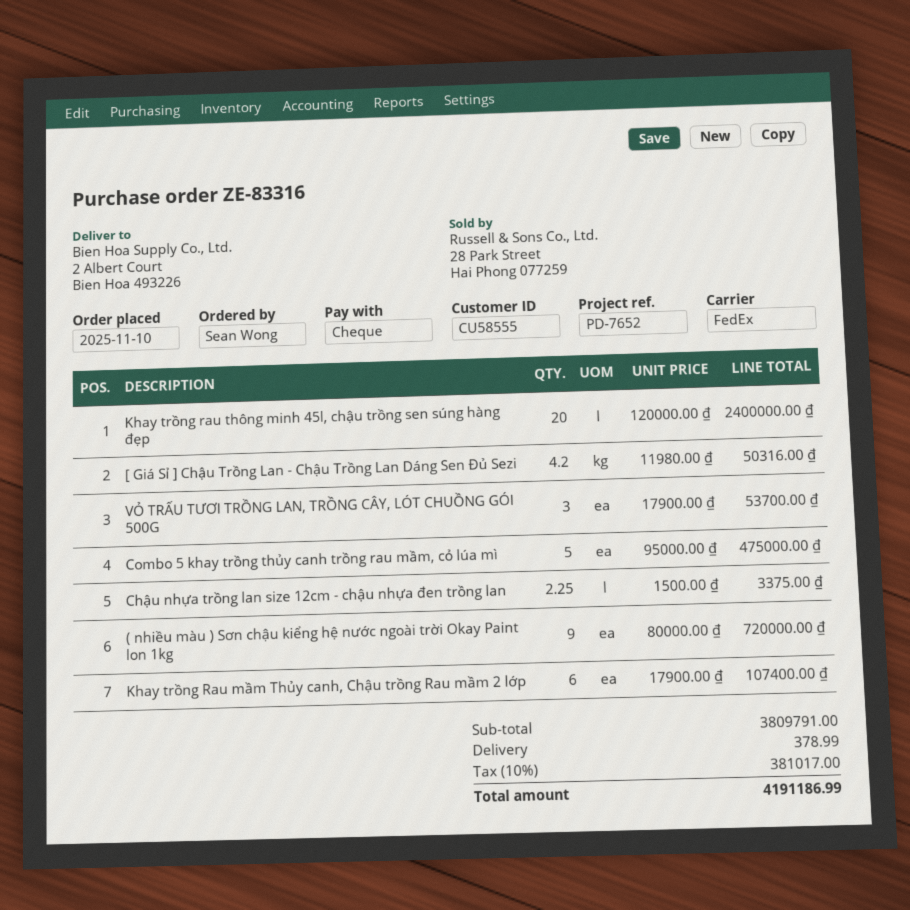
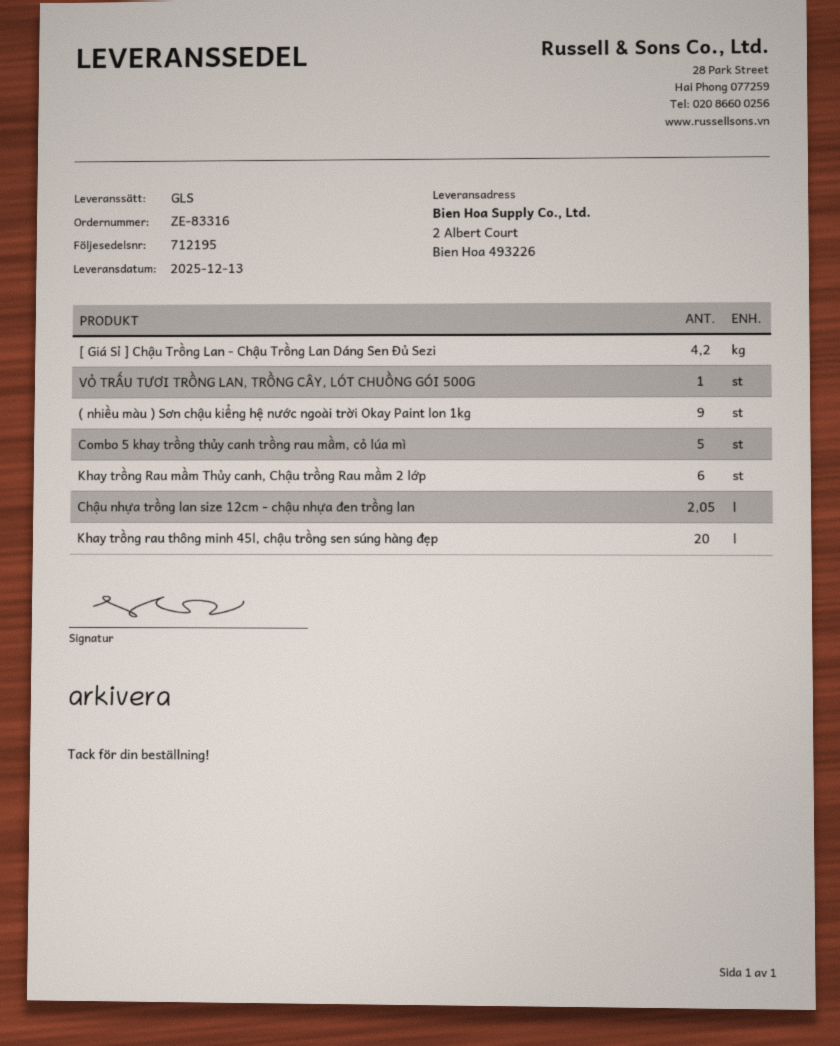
shipping method: FedEx -> GLS
VỎ TRẤU TƯƠI TRỒNG LAN, TRỒNG CÂY, LÓT CHUỒNG GÓI 500G: 3 -> 1
Chậu nhựa trồng lan size 12cm - chậu nhựa đen trồng lan: 2.25 -> 2.05

